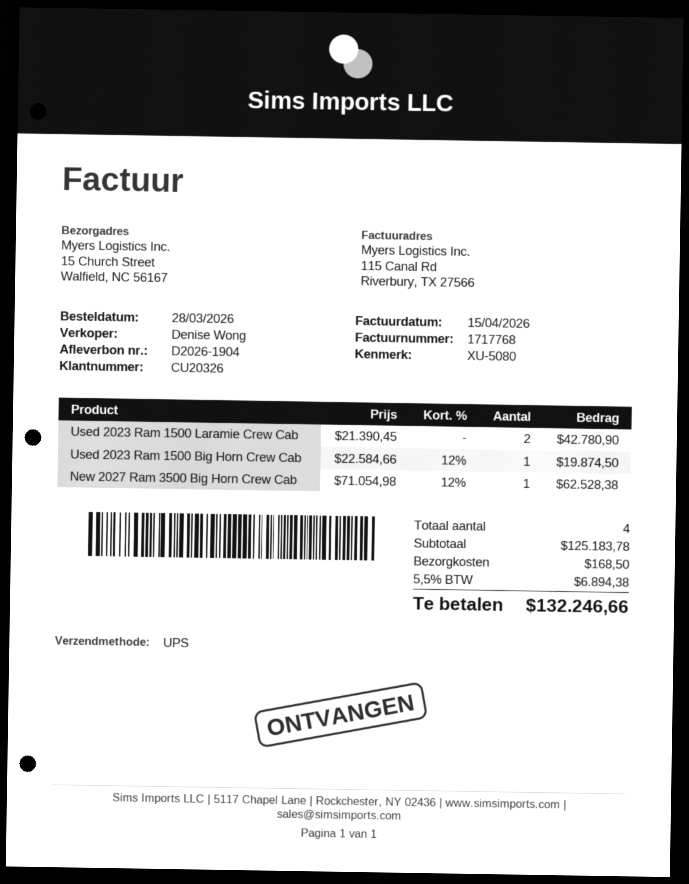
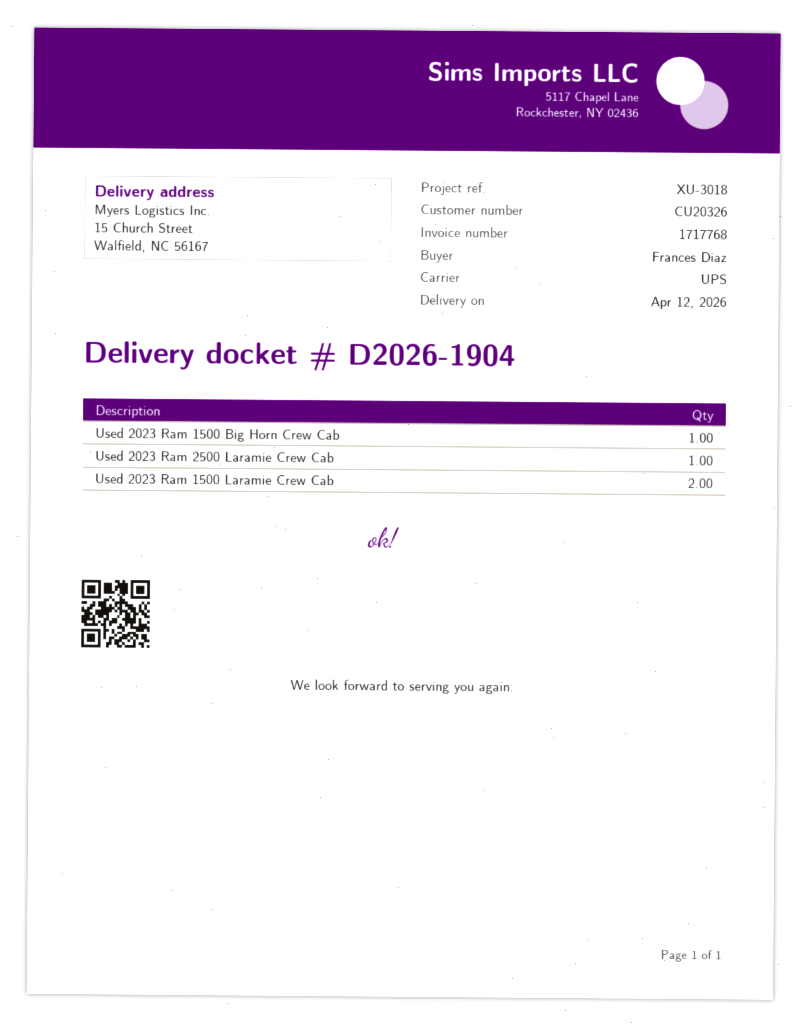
reference: XU-5080 -> XU-3018
New 2027 Ram 3500 Big Horn Crew Cab: 1 -> none
Used 2023 Ram 2500 Laramie Crew Cab: none -> 1

